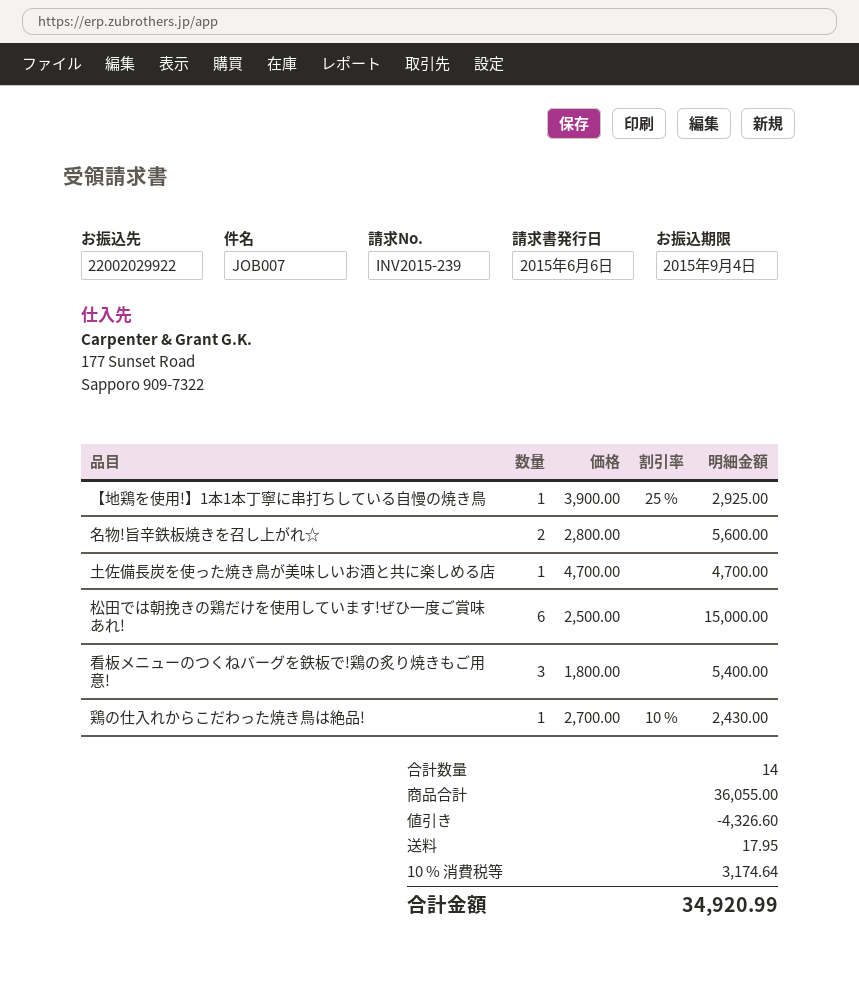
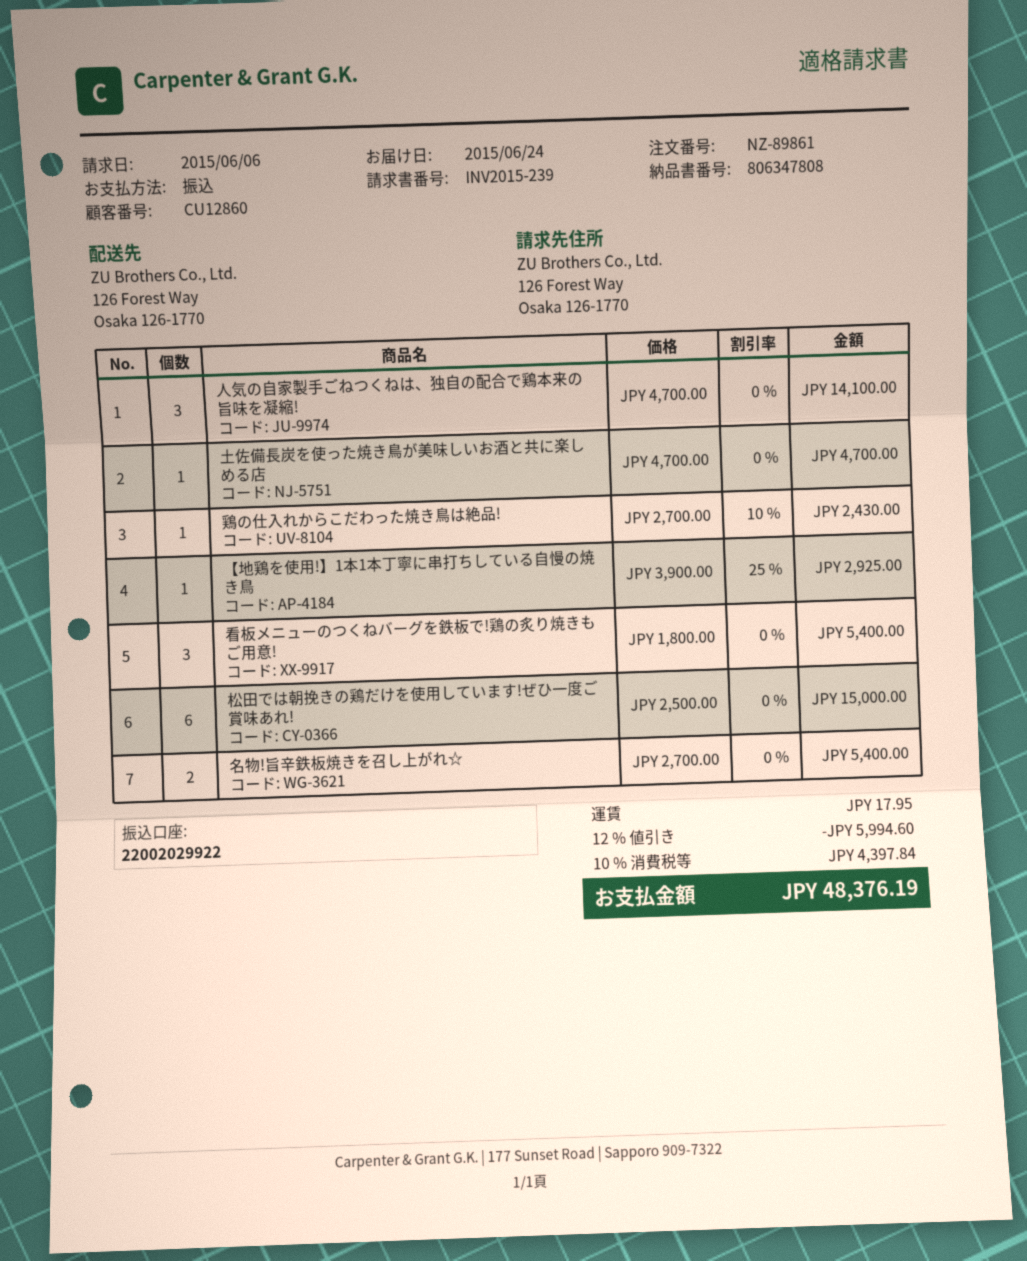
名物!旨辛鉄板焼きを召し上がれ☆: 2 x 2800.00 = 5600.00 -> 2 x 2700.00 = 5400.00
人気の自家製手ごねつくねは、独自の配合で鶏本来の旨味を凝縮!: none -> 3 x 4700.00 = 14100.00
discount: 4326.60 -> 5994.60
tax: 10% = 3174.64 -> 10% = 4397.84
total: 34920.99 -> 48376.19

